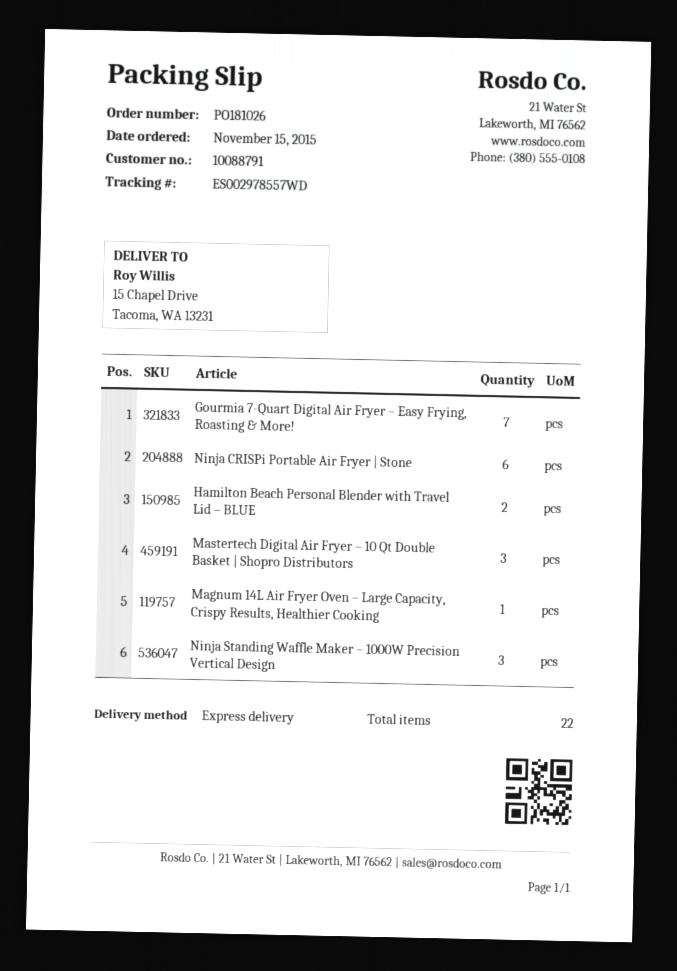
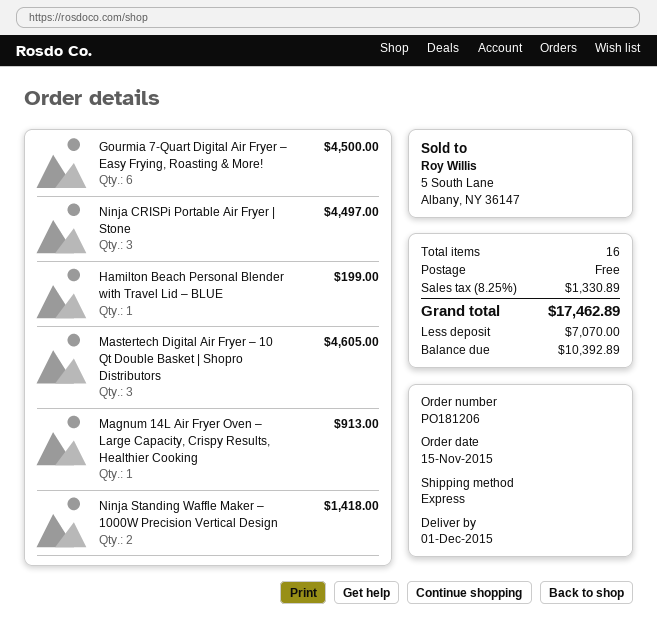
order number: PO181026 -> PO181206
Gourmia 7-Quart Digital Air Fryer – Easy Frying, Roasting & More!: 7 -> 6
Ninja CRISPi Portable Air Fryer | Stone: 6 -> 3
Hamilton Beach Personal Blender with Travel Lid – BLUE: 2 -> 1
Ninja Standing Waffle Maker – 1000W Precision Vertical Design: 3 -> 2
total quantity: 22 -> 16

